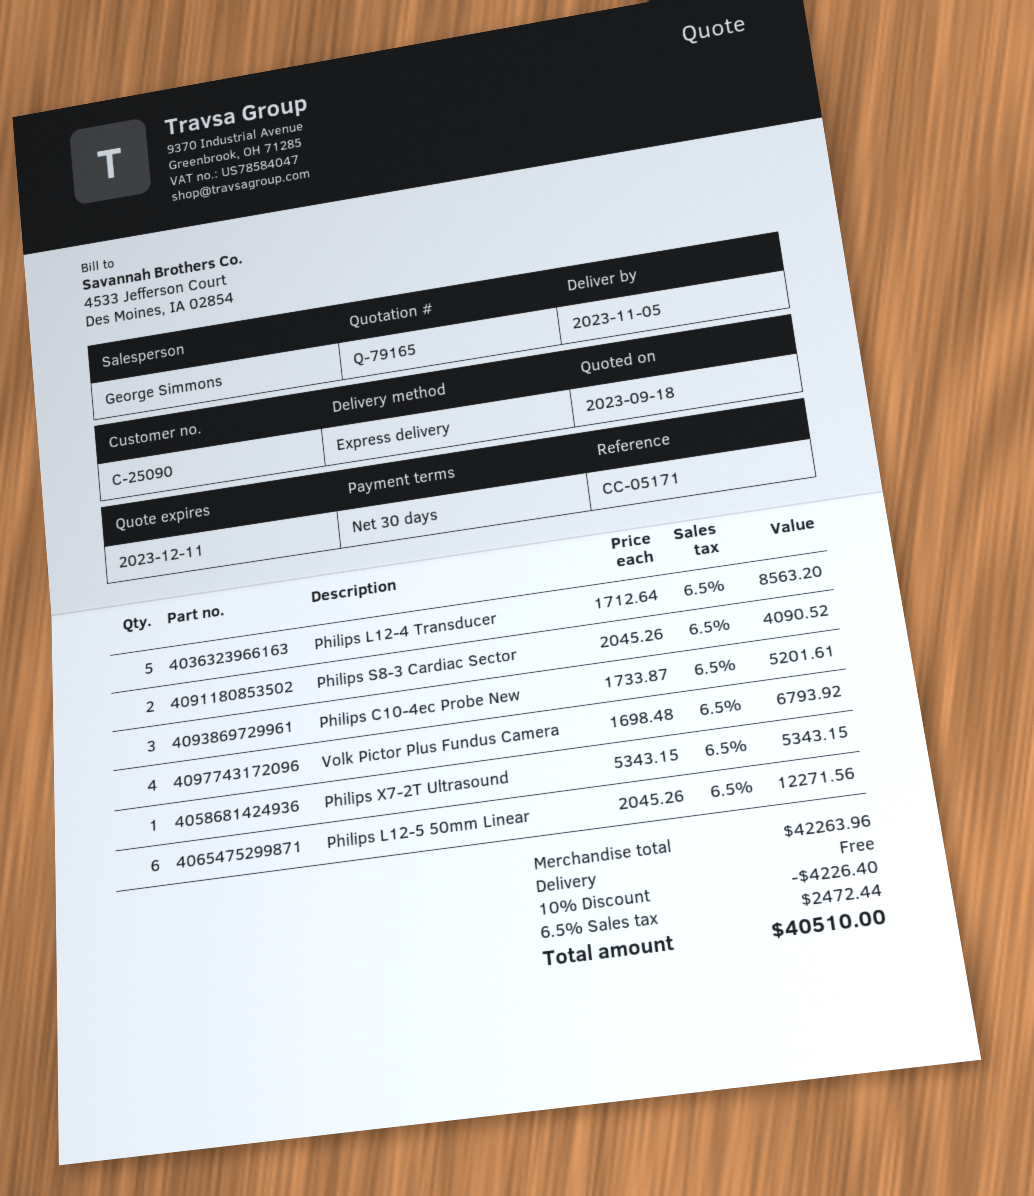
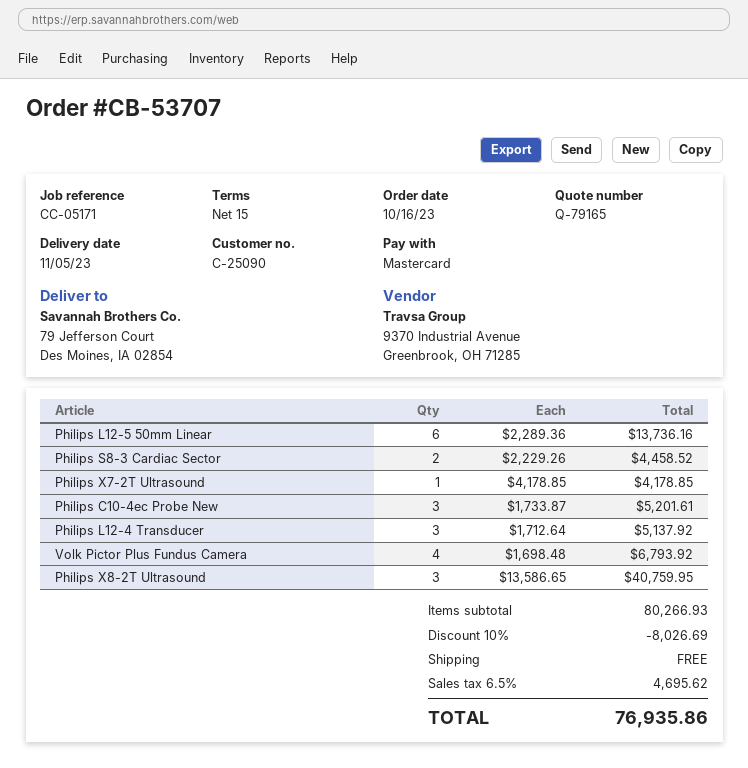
payment terms: 30 days -> 15 days
Philips L12-4 Transducer: 5 x 1712.64 = 8563.20 -> 3 x 1712.64 = 5137.92
Philips S8-3 Cardiac Sector: 2 x 2045.26 = 4090.52 -> 2 x 2229.26 = 4458.52
Philips X7-2T Ultrasound: 1 x 5343.15 = 5343.15 -> 1 x 4178.85 = 4178.85
Philips L12-5 50mm Linear: 6 x 2045.26 = 12271.56 -> 6 x 2289.36 = 13736.16
Philips X8-2T Ultrasound: none -> 3 x 13586.65 = 40759.95
subtotal: 42263.96 -> 80266.93
discount: 10% = 4226.40 -> 10% = 8026.69
tax: 6.5% = 2472.44 -> 6.5% = 4695.62
total: 40510.00 -> 76935.86

